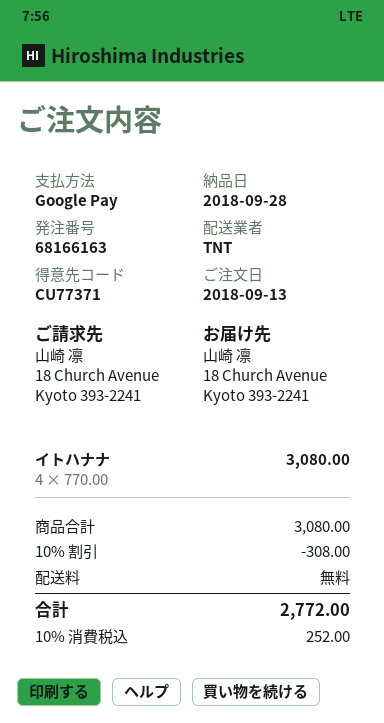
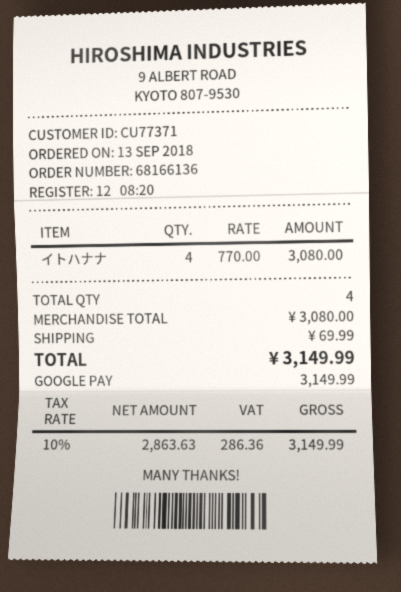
order number: 68166163 -> 68166136
discount: 10% = 308.00 -> none
shipping: 0.00 -> 69.99
tax: 10% = 252.00 -> 10% = 286.36
total: 2772.00 -> 3149.99

